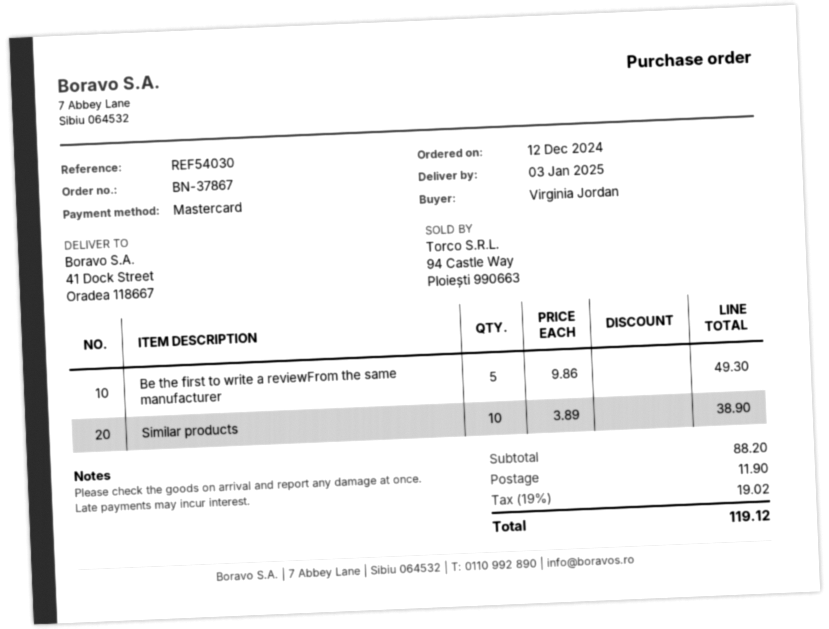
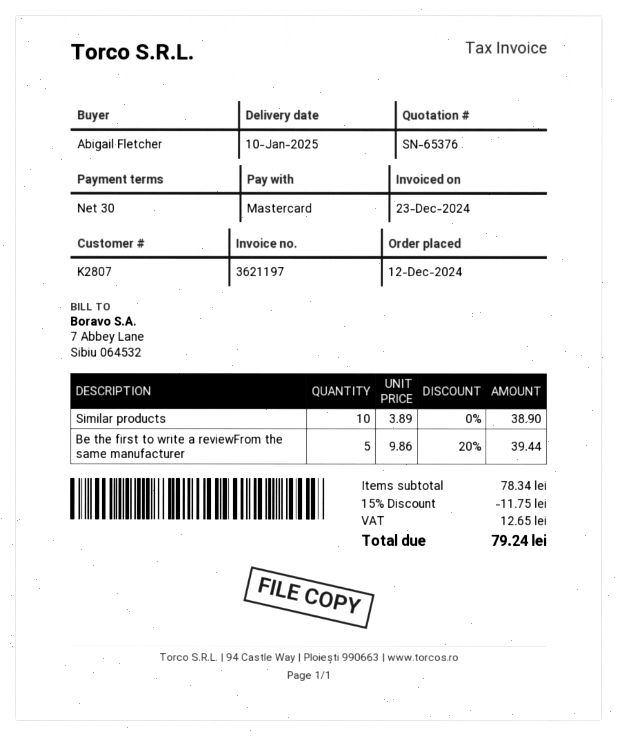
delivery date: 2025-01-03 -> 2025-01-10
ordered by: Virginia Jordan -> Abigail Fletcher
Be the first to write a reviewFrom the same manufacturer: 5 x 9.86 = 49.30 -> 5 x 9.86 - 20% = 39.44
subtotal: 88.20 -> 78.34
discount: none -> 15% = 11.75
shipping: 11.90 -> none
tax: 19.02 -> 12.65
total: 119.12 -> 79.24

